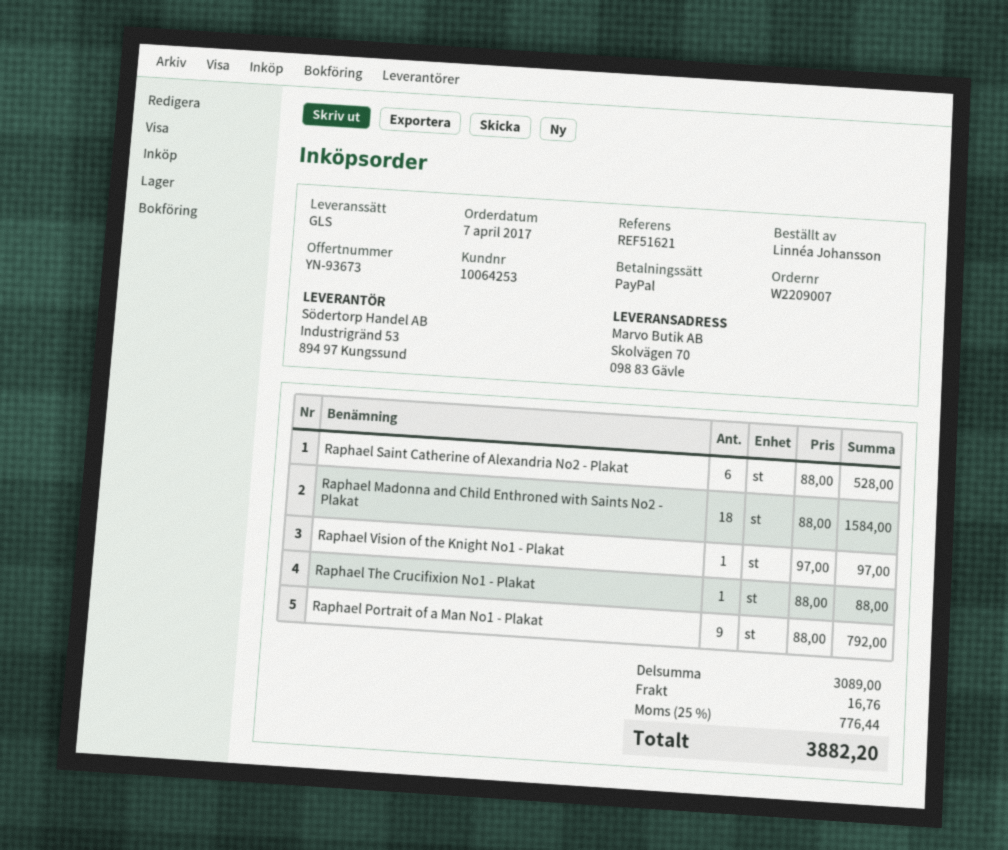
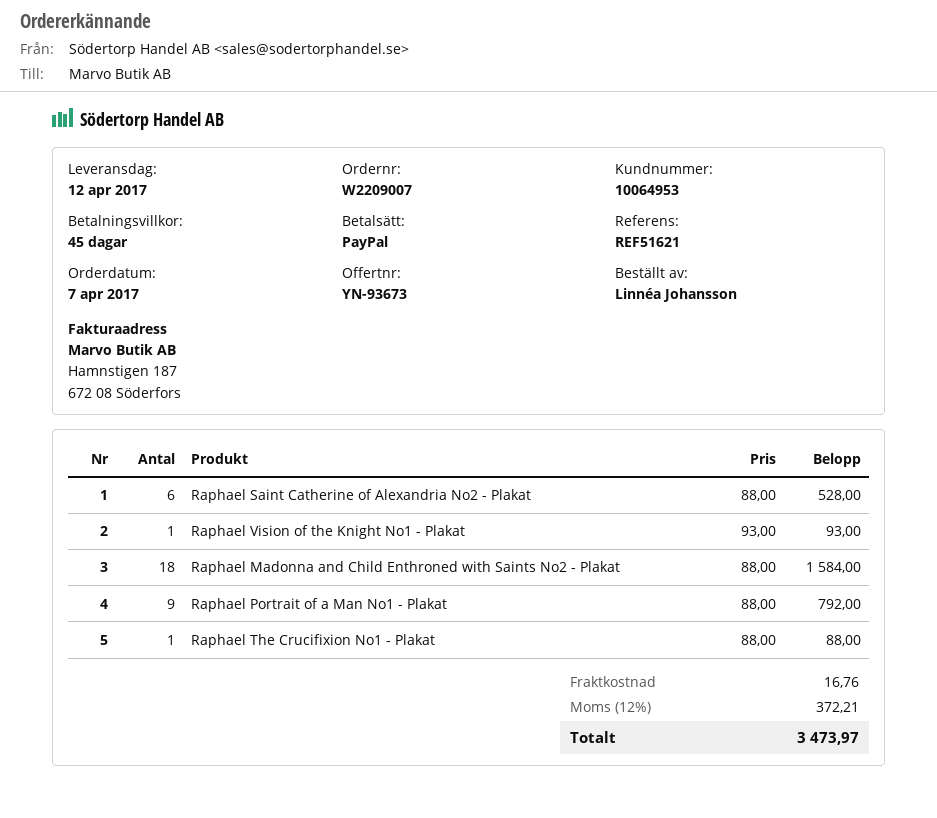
customer number: 10064253 -> 10064953
Raphael Vision of the Knight No1 - Plakat: 1 x 97.00 = 97.00 -> 1 x 93.00 = 93.00
tax: 25% = 776.44 -> 12% = 372.21
total: 3882.20 -> 3473.97

